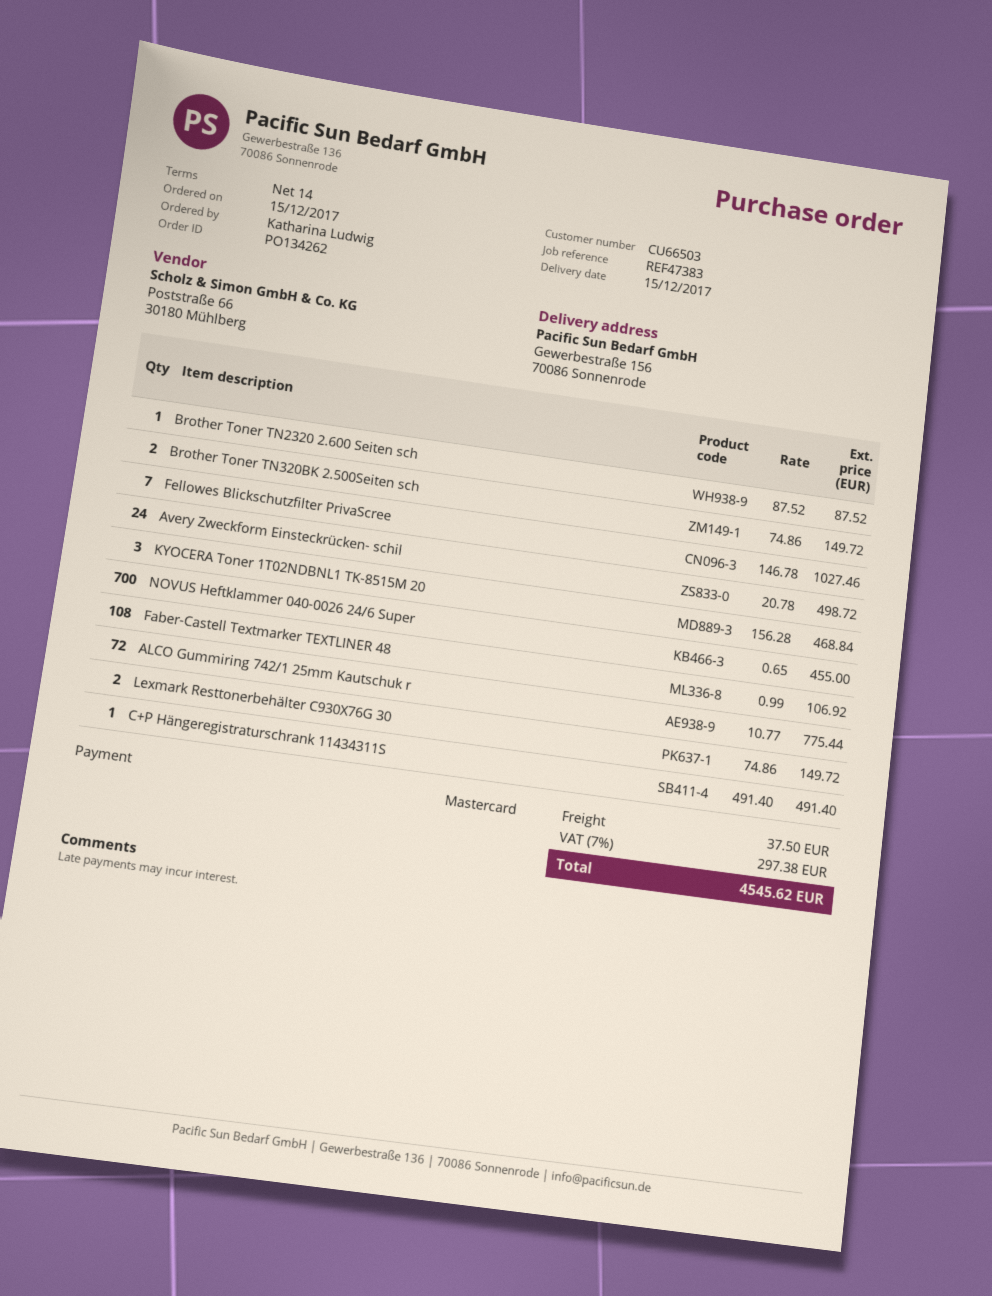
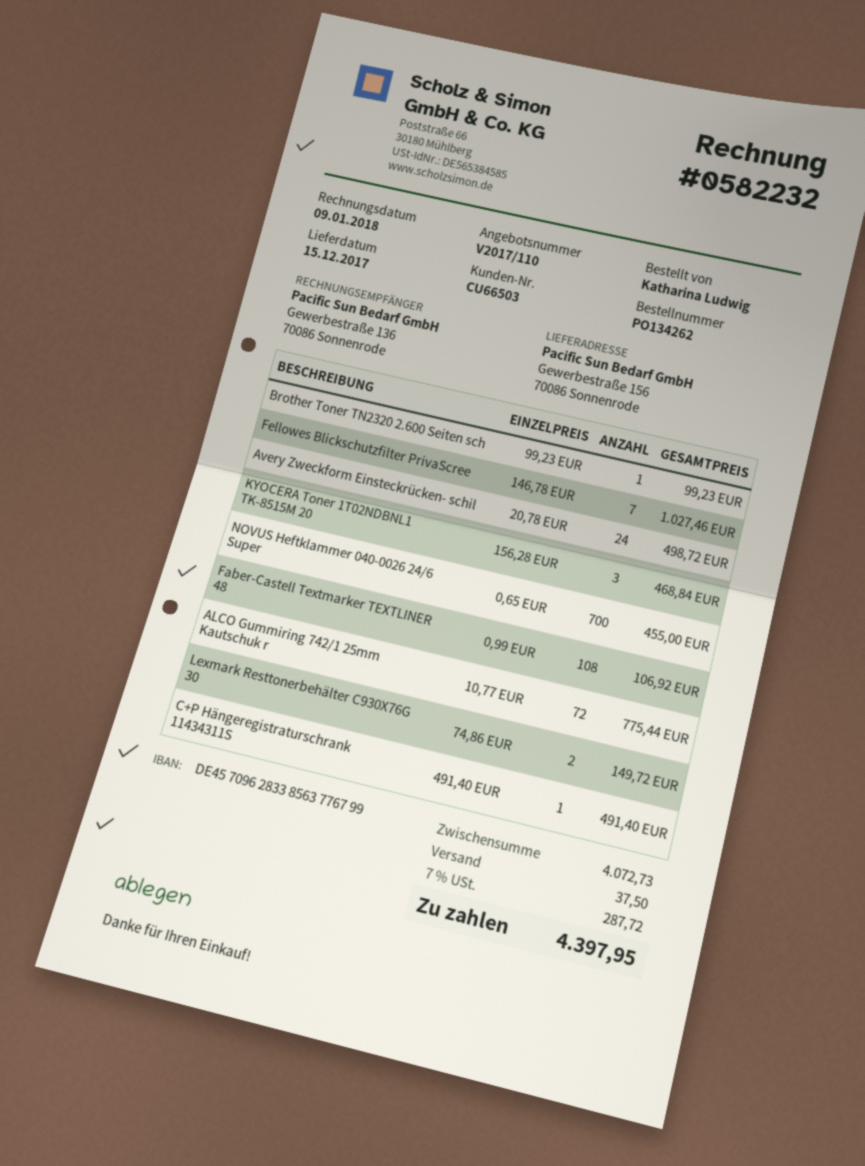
Brother Toner TN2320 2.600 Seiten sch: 1 x 87.52 = 87.52 -> 1 x 99.23 = 99.23
Brother Toner TN320BK 2.500Seiten sch: 2 x 74.86 = 149.72 -> none
tax: 7% = 297.38 -> 7% = 287.72
total: 4545.62 -> 4397.95

